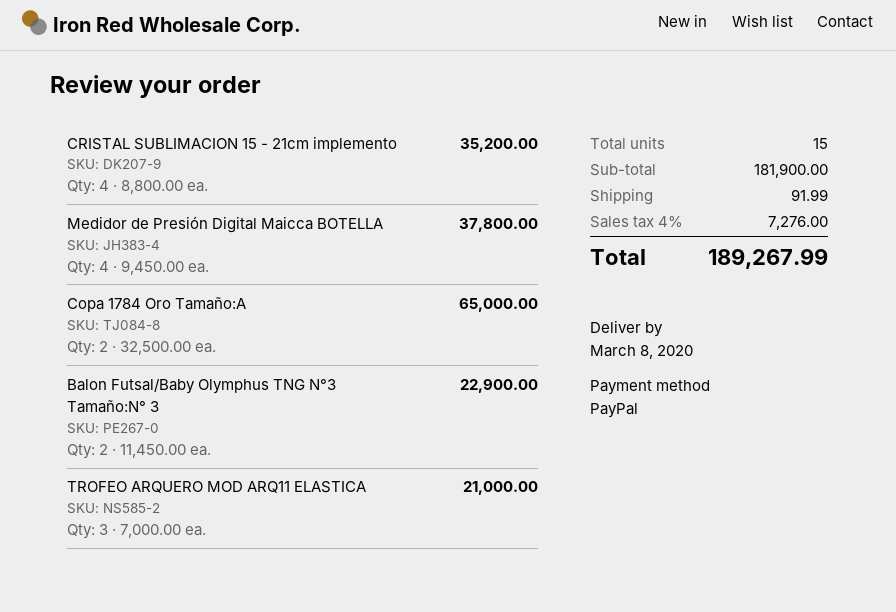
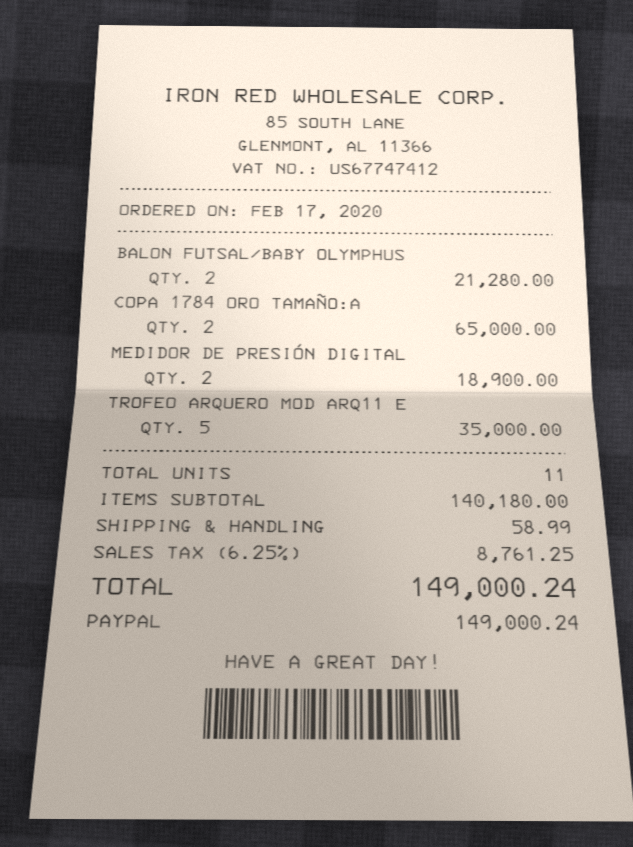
CRISTAL SUBLIMACION 15 - 21cm implemento: 4 for 35200.00 -> none
Medidor de Presión Digital Maicca BOTELLA: 4 for 37800.00 -> 2 for 18900.00
Balon Futsal/Baby Olymphus TNG N°3 Tamaño:N° 3: 2 for 22900.00 -> 2 for 21280.00
TROFEO ARQUERO MOD ARQ11 ELASTICA: 3 for 21000.00 -> 5 for 35000.00
total quantity: 15 -> 11
subtotal: 181900.00 -> 140180.00
shipping: 91.99 -> 58.99
tax: 4% = 7276.00 -> 6.25% = 8761.25
total: 189267.99 -> 149000.24

